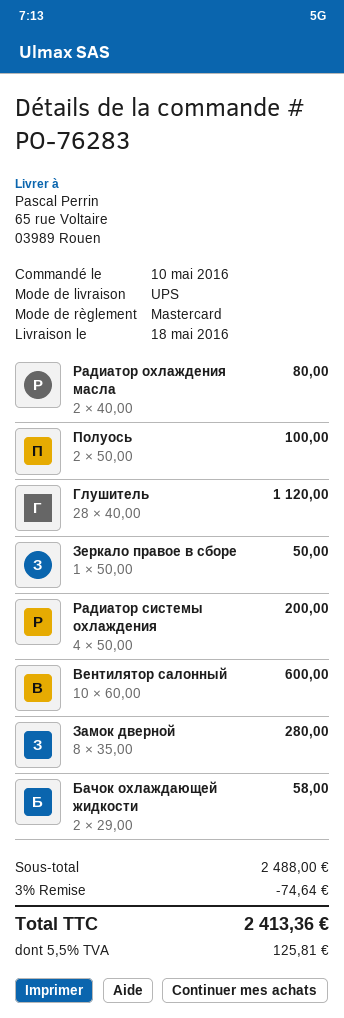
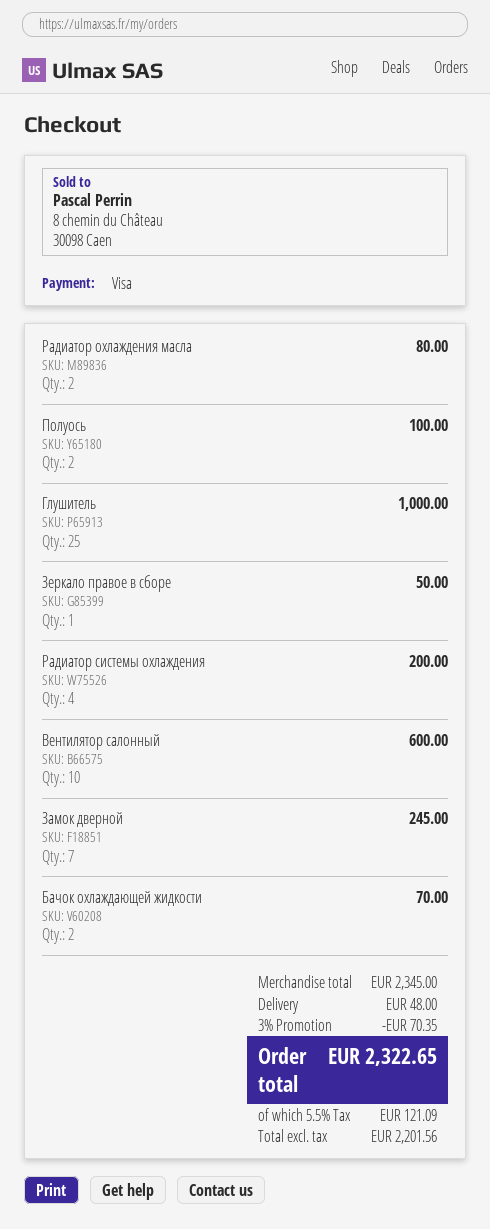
payment method: Mastercard -> Visa
Глушитель: 28 for 1120.00 -> 25 for 1000.00
Замок дверной: 8 for 280.00 -> 7 for 245.00
Бачок охлаждающей жидкости: 2 for 58.00 -> 2 for 70.00
subtotal: 2488.00 -> 2345.00
discount: 3% = 74.64 -> 3% = 70.35
shipping: none -> 48.00
tax: 5.5% = 125.81 -> 5.5% = 121.09
total: 2413.36 -> 2322.65

